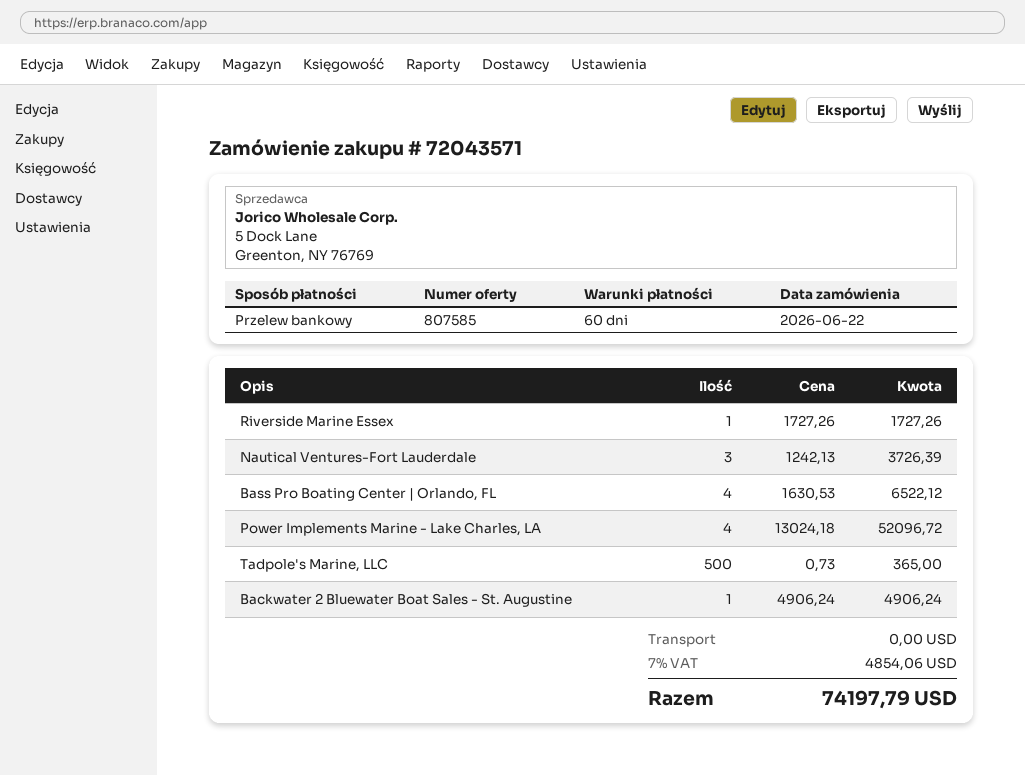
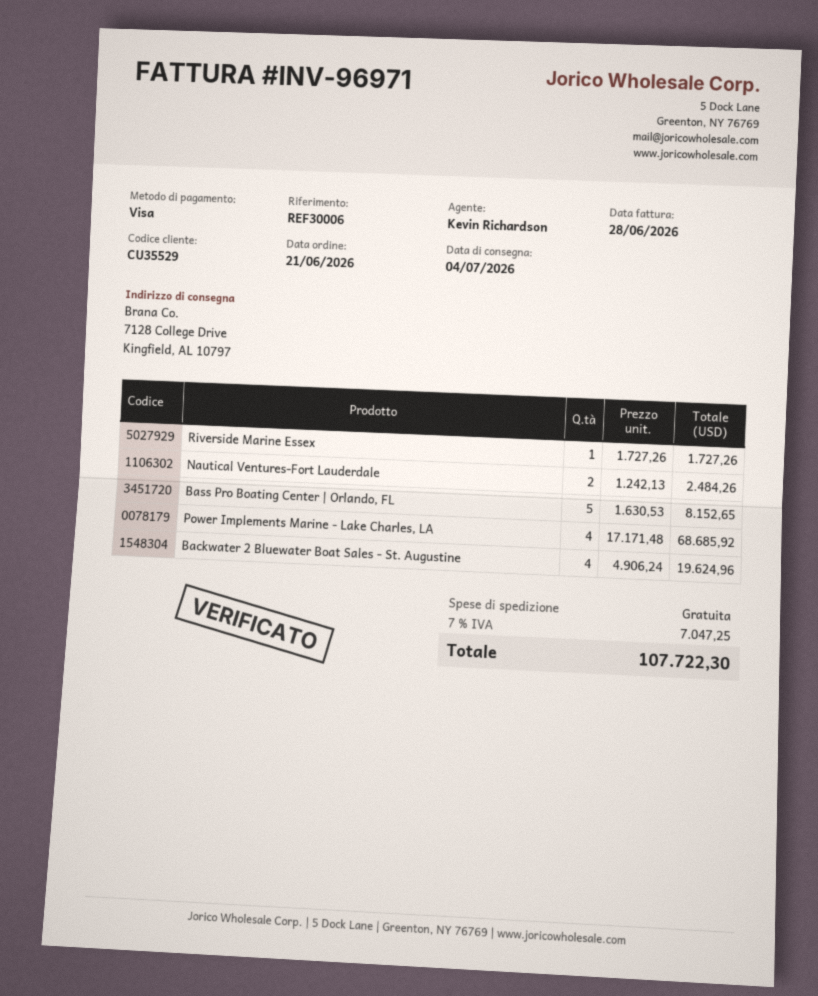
order date: 2026-06-22 -> 2026-06-21
payment method: bank transfer -> Visa
Nautical Ventures-Fort Lauderdale: 3 x 1242.13 = 3726.39 -> 2 x 1242.13 = 2484.26
Bass Pro Boating Center | Orlando, FL: 4 x 1630.53 = 6522.12 -> 5 x 1630.53 = 8152.65
Power Implements Marine - Lake Charles, LA: 4 x 13024.18 = 52096.72 -> 4 x 17171.48 = 68685.92
Tadpole's Marine, LLC: 500 x 0.73 = 365.00 -> none
Backwater 2 Bluewater Boat Sales - St. Augustine: 1 x 4906.24 = 4906.24 -> 4 x 4906.24 = 19624.96
tax: 7% = 4854.06 -> 7% = 7047.25
total: 74197.79 -> 107722.30

